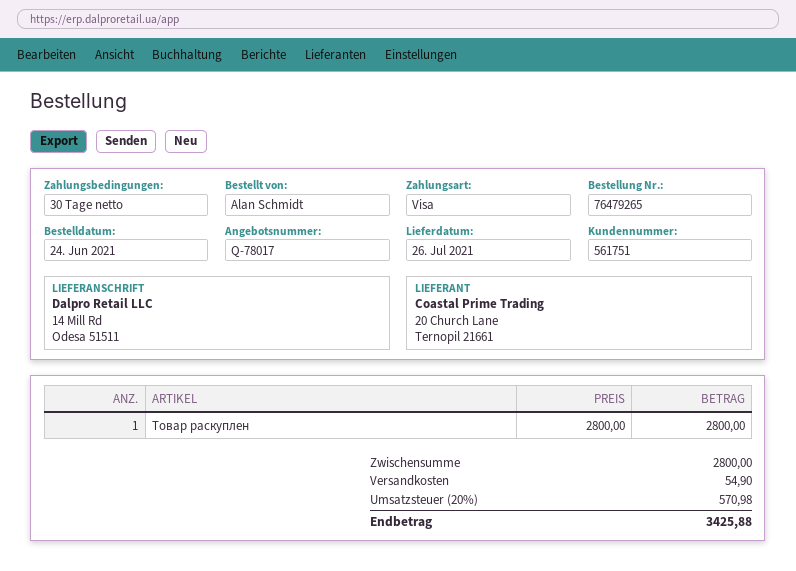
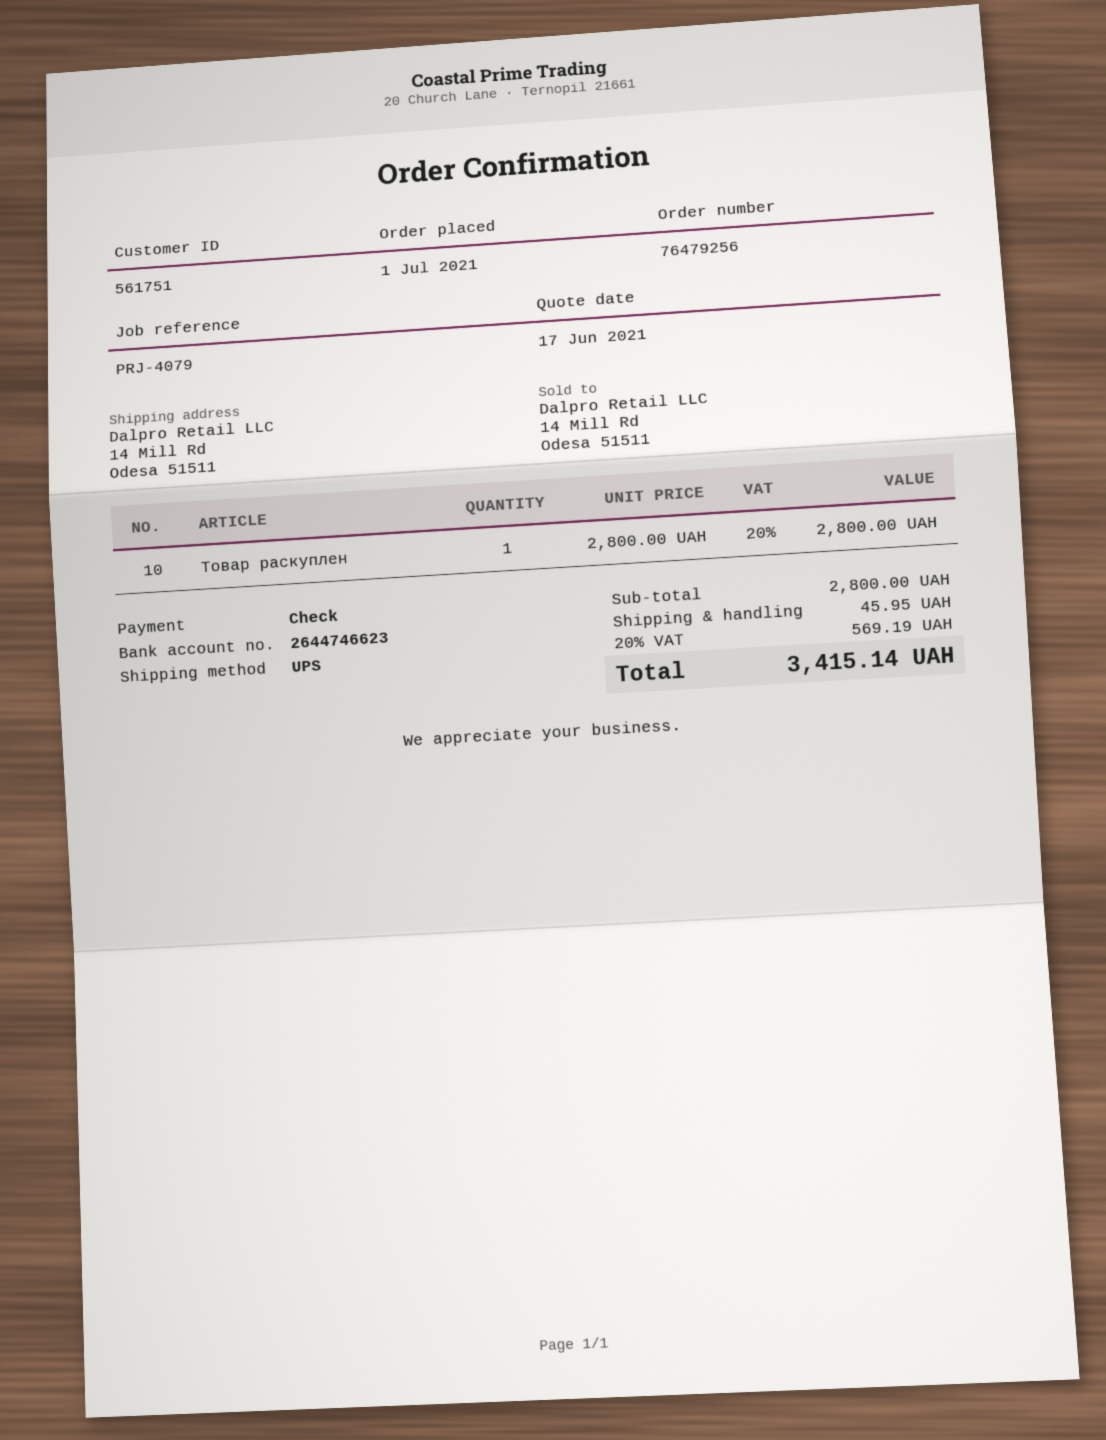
order number: 76479265 -> 76479256
order date: 2021-06-24 -> 2021-07-01
payment method: Visa -> cheque
shipping: 54.90 -> 45.95
tax: 20% = 570.98 -> 20% = 569.19
total: 3425.88 -> 3415.14

